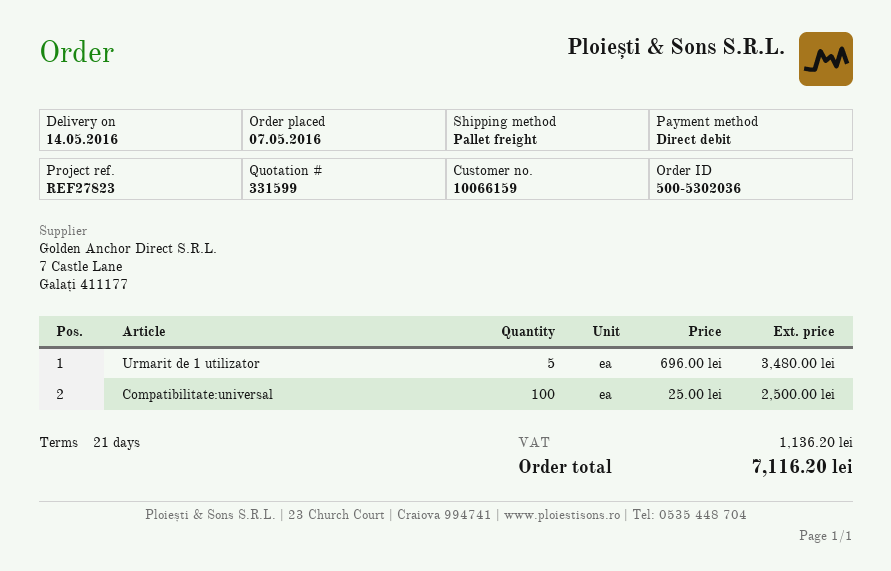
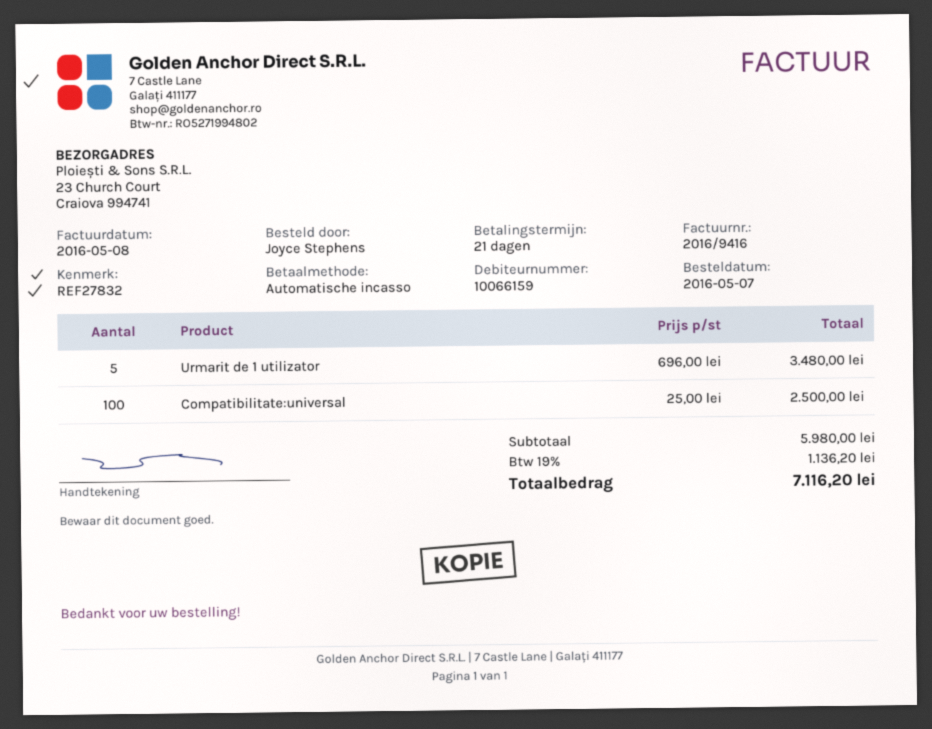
reference: REF27823 -> REF27832

